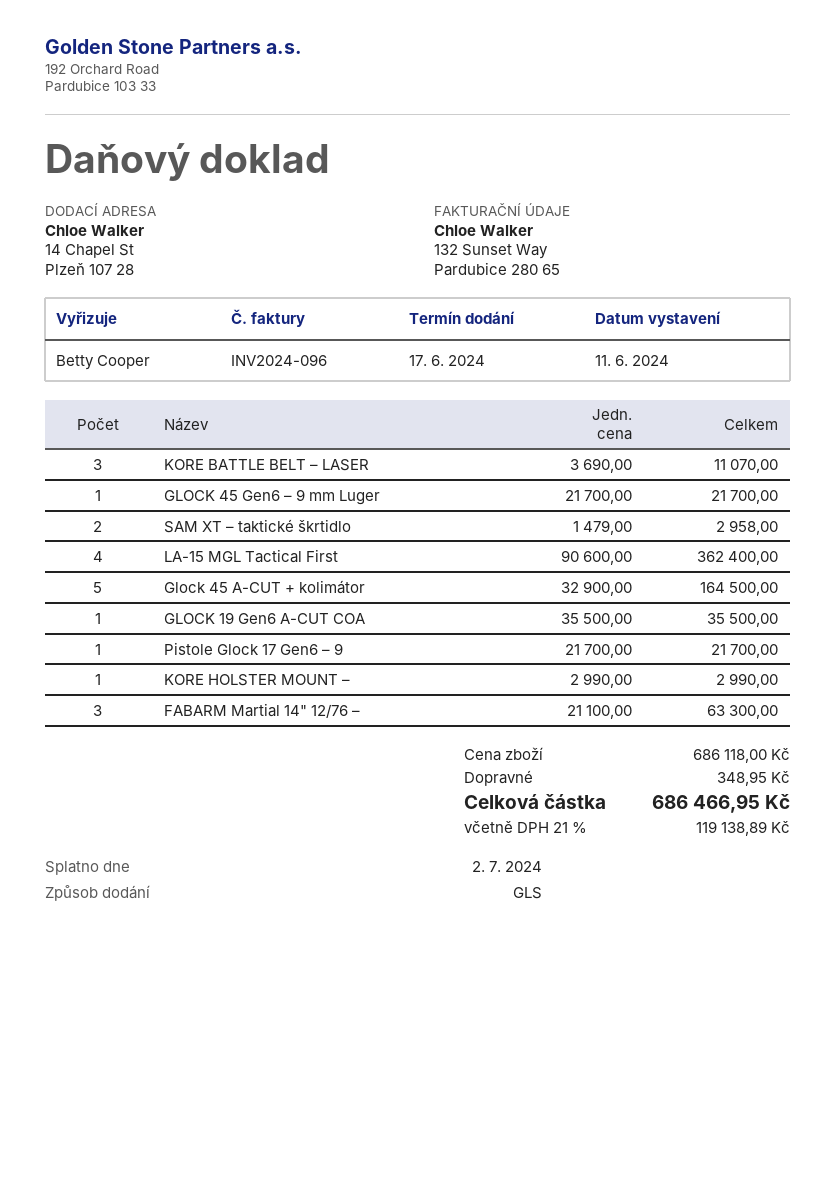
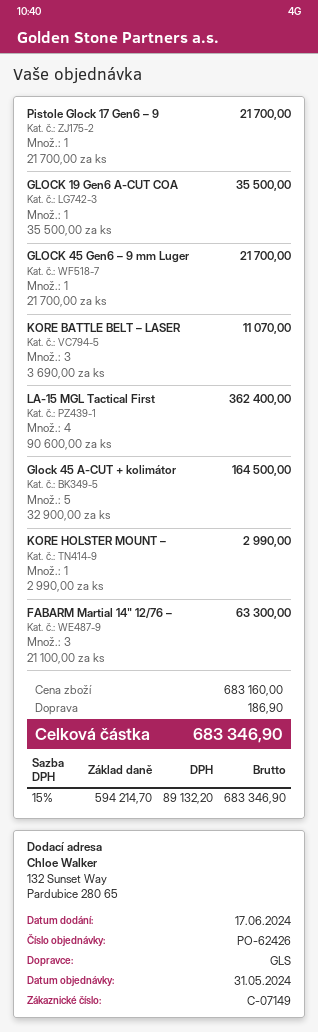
ship to: 14 Chapel St, Plzeň 107 28 -> 132 Sunset Way, Pardubice 280 65
SAM XT – taktické škrtidlo: 2 x 1479.00 = 2958.00 -> none
subtotal: 686118.00 -> 683160.00
shipping: 348.95 -> 186.90
tax: 21% = 119138.89 -> 15% = 89132.20
total: 686466.95 -> 683346.90

